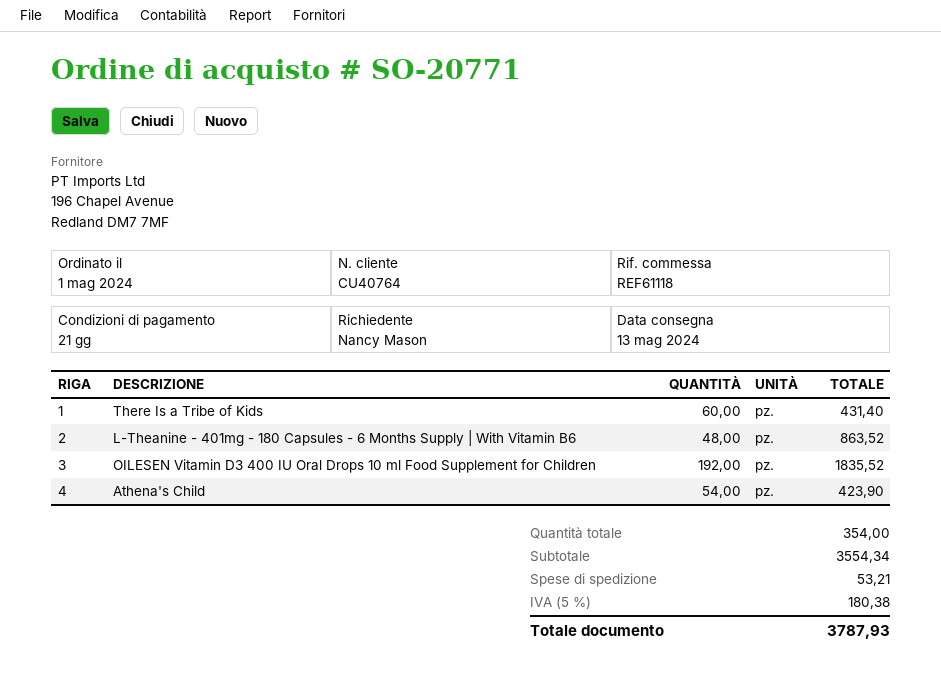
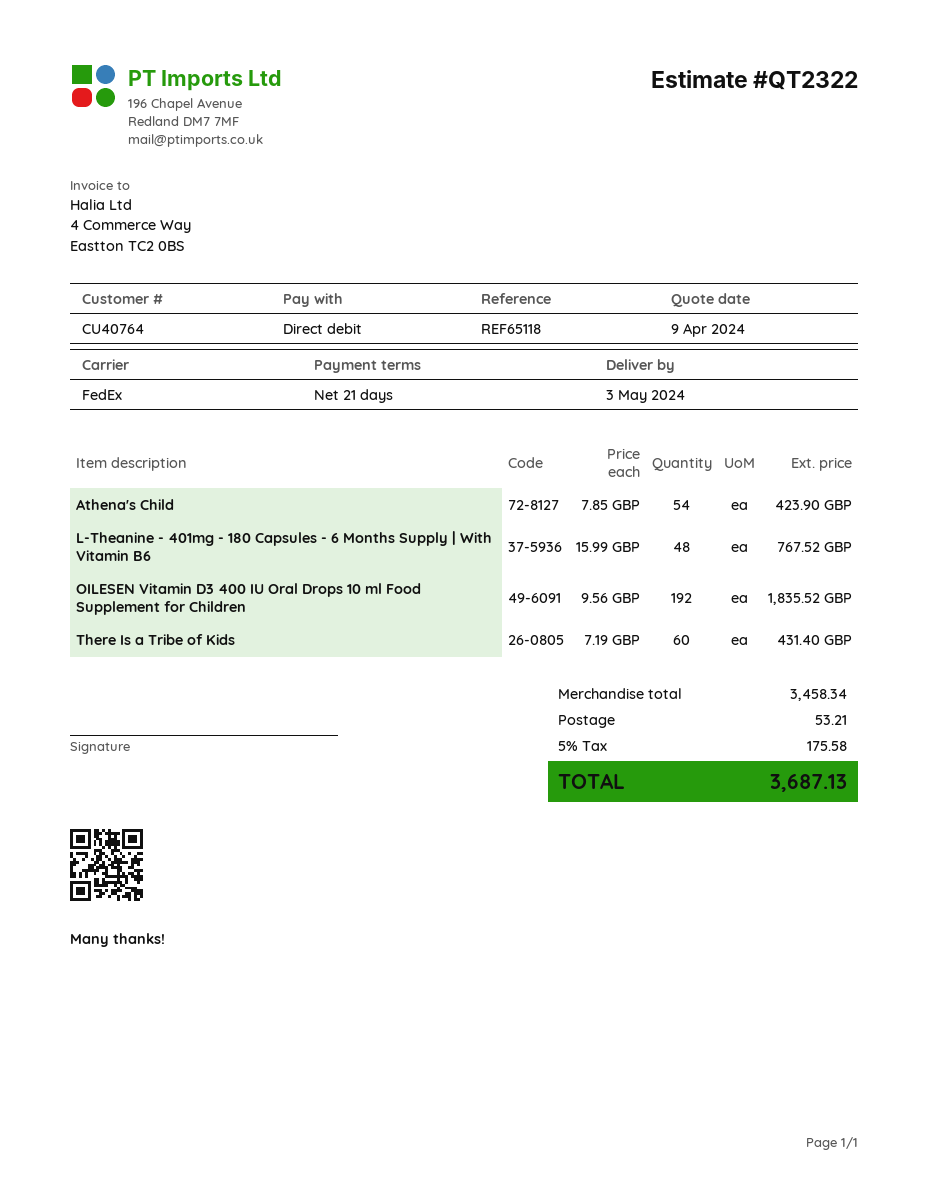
delivery date: 2024-05-13 -> 2024-05-03
reference: REF61118 -> REF65118
L-Theanine - 401mg - 180 Capsules - 6 Months Supply | With Vitamin B6: 48 for 863.52 -> 48 for 767.52
subtotal: 3554.34 -> 3458.34
tax: 5% = 180.38 -> 5% = 175.58
total: 3787.93 -> 3687.13

